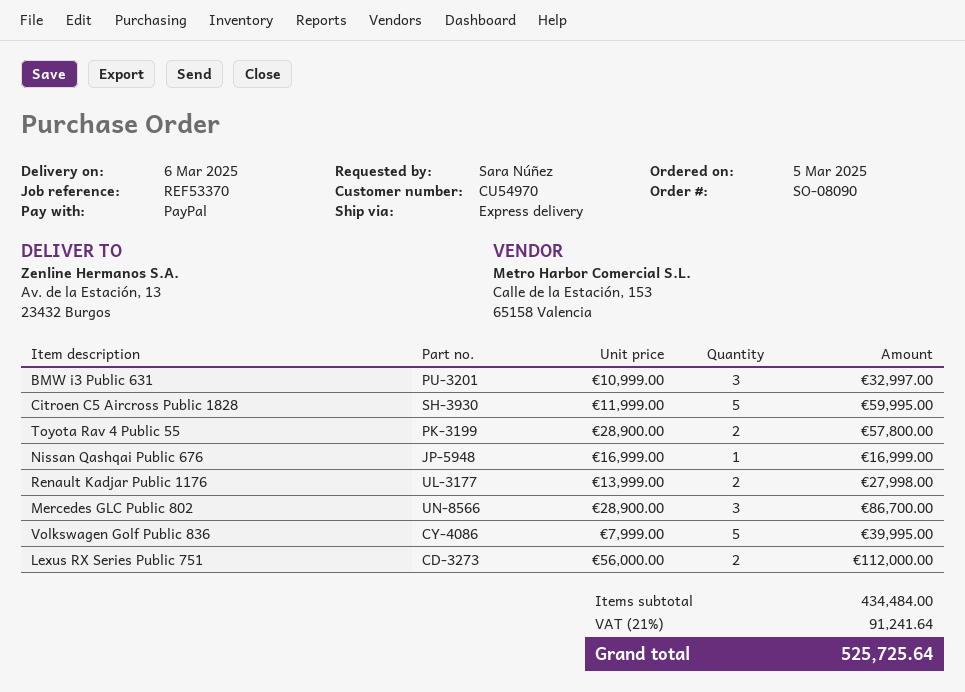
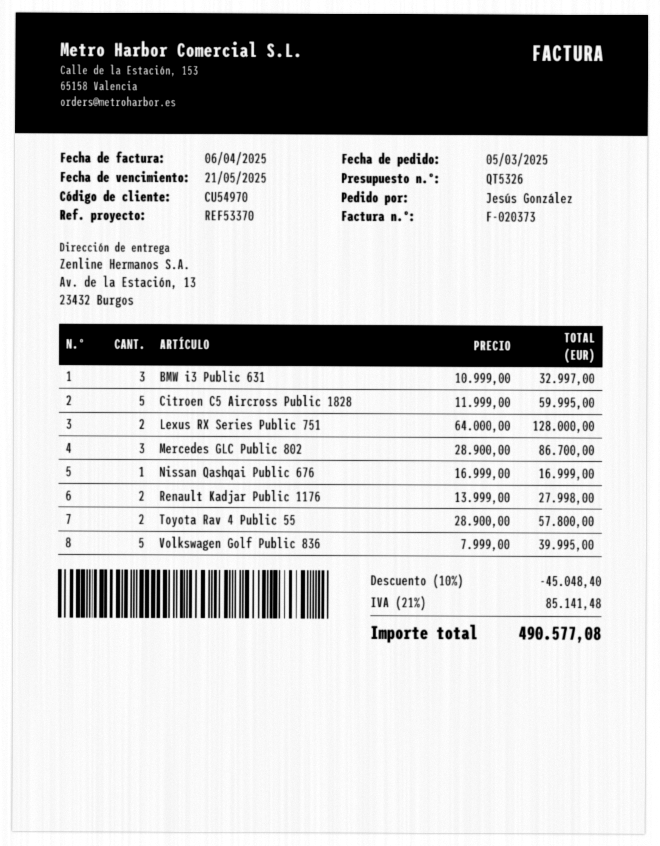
ordered by: Sara Núñez -> Jesús González
Lexus RX Series Public 751: 2 x 56000.00 = 112000.00 -> 2 x 64000.00 = 128000.00
discount: none -> 10% = 45048.40
tax: 21% = 91241.64 -> 21% = 85141.48
total: 525725.64 -> 490577.08

